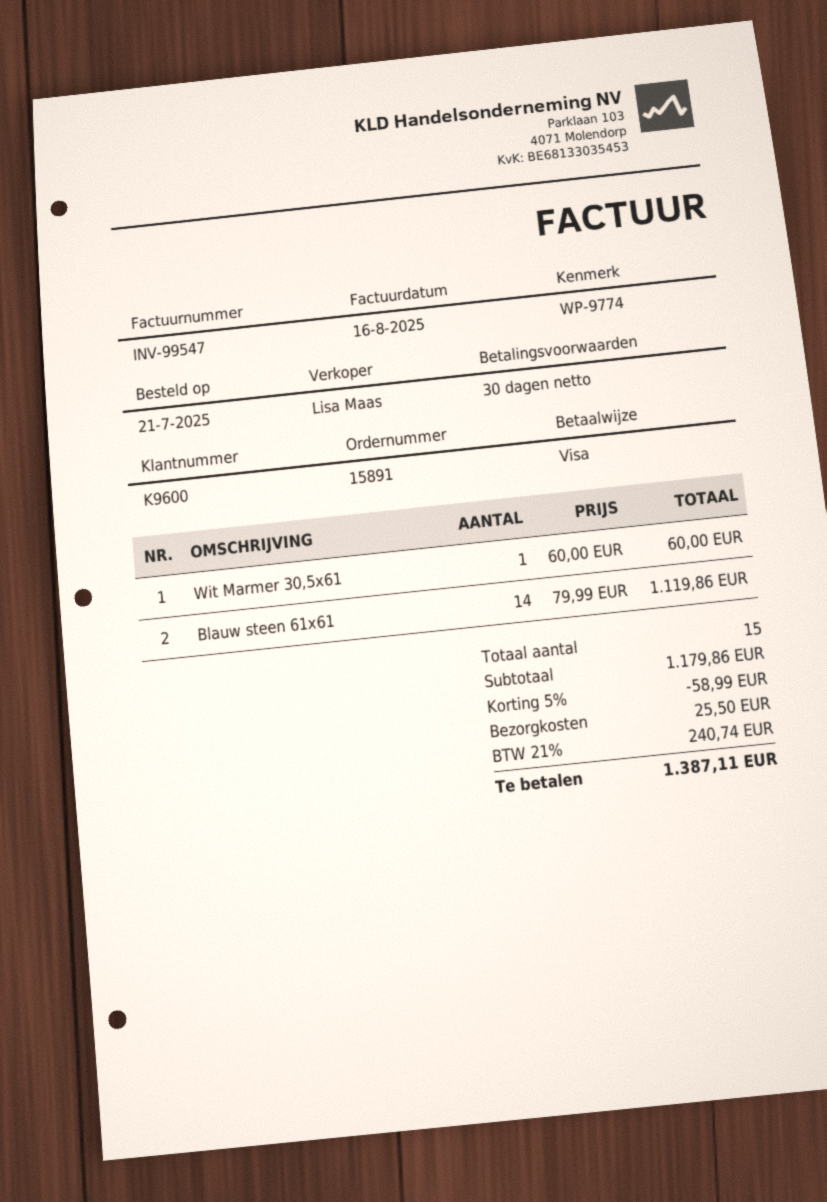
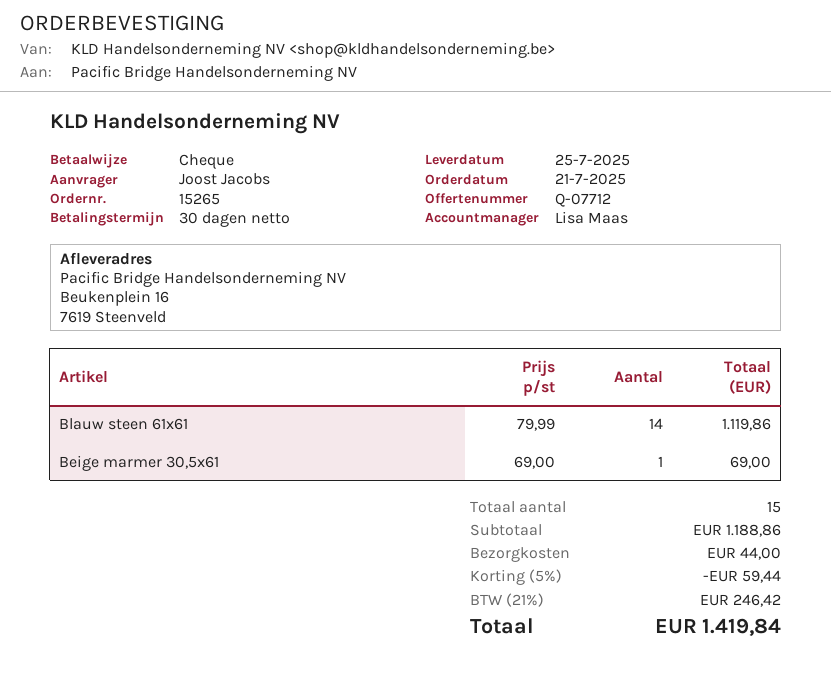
order number: 15891 -> 15265
payment method: Visa -> cheque
Wit Marmer 30,5x61: 1 x 60.00 = 60.00 -> none
Beige marmer 30,5x61: none -> 1 x 69.00 = 69.00
subtotal: 1179.86 -> 1188.86
discount: 5% = 58.99 -> 5% = 59.44
shipping: 25.50 -> 44.00
tax: 21% = 240.74 -> 21% = 246.42
total: 1387.11 -> 1419.84

